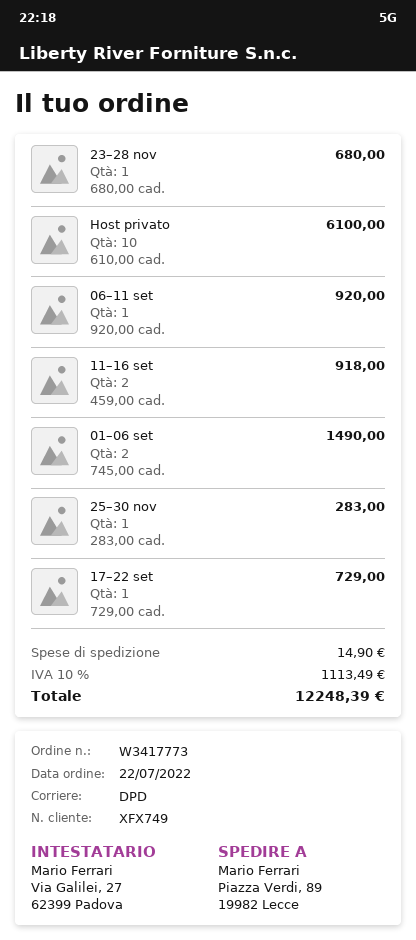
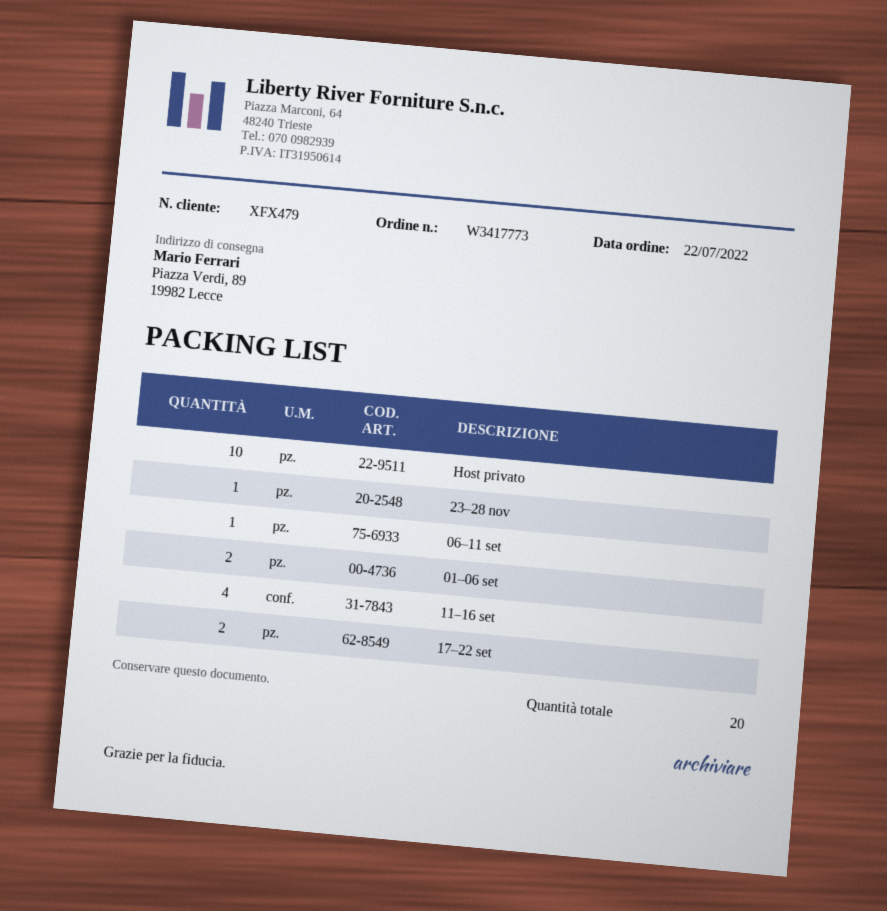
customer number: XFX749 -> XFX479
11–16 set: 2 -> 4
25–30 nov: 1 -> none
17–22 set: 1 -> 2

